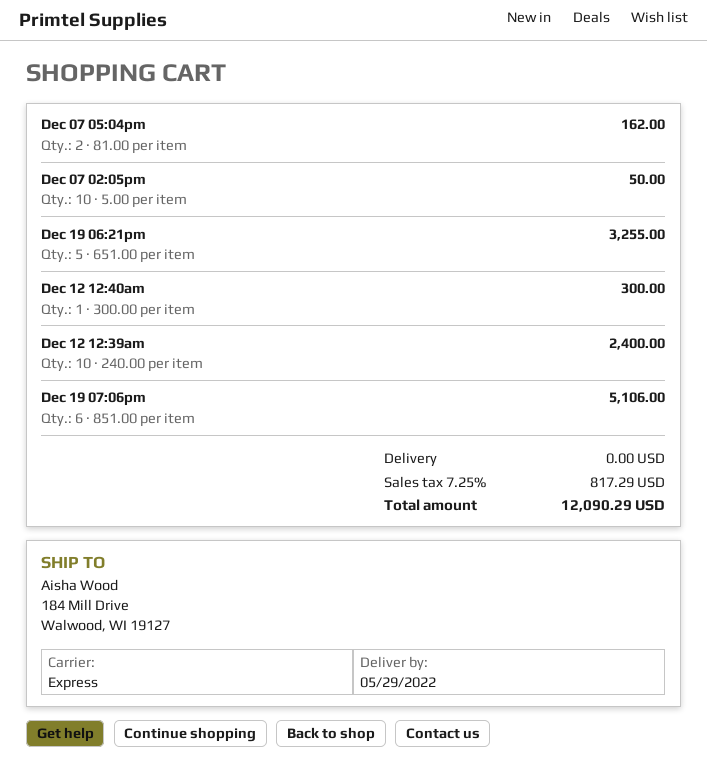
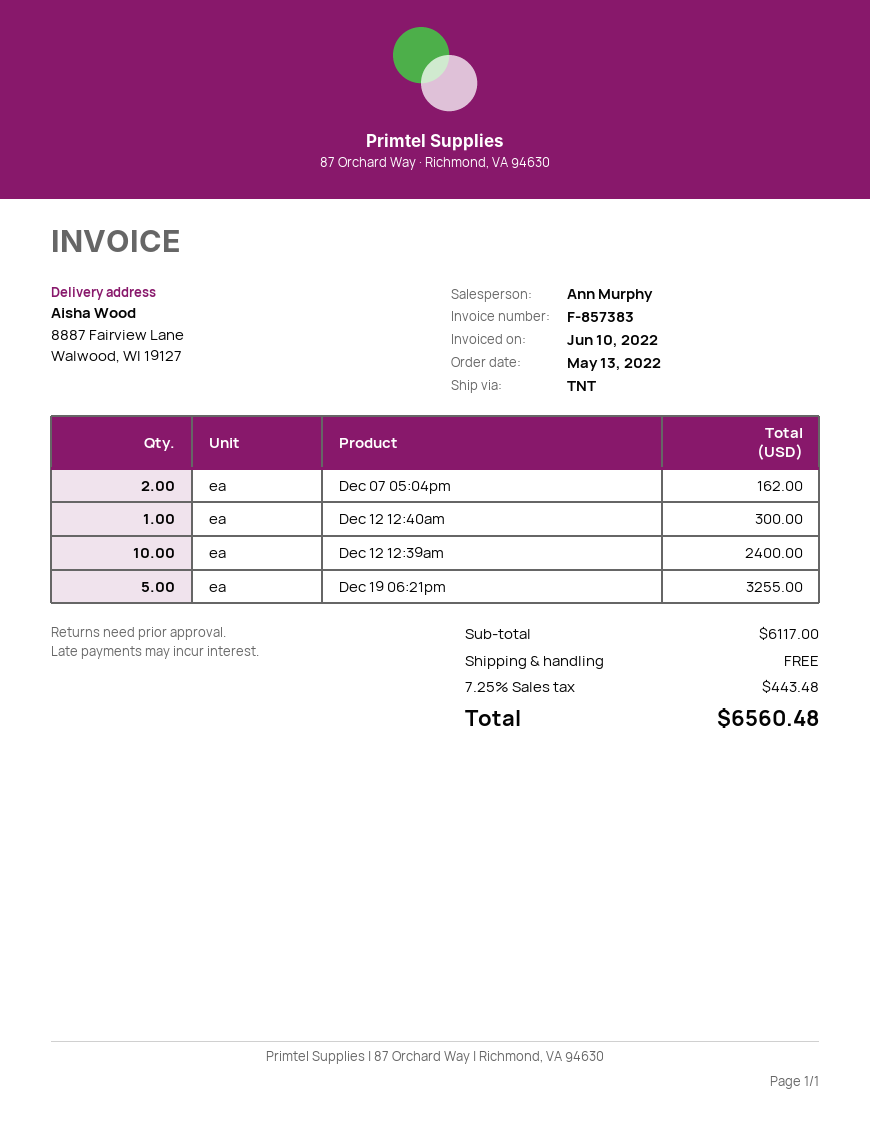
shipping method: express -> TNT
ship to: 184 Mill Drive, Walwood, WI 19127 -> 8887 Fairview Lane, Walwood, WI 19127
Dec 07 02:05pm: 10 for 50.00 -> none
Dec 19 07:06pm: 6 for 5106.00 -> none
tax: 7.25% = 817.29 -> 7.25% = 443.48
total: 12090.29 -> 6560.48

